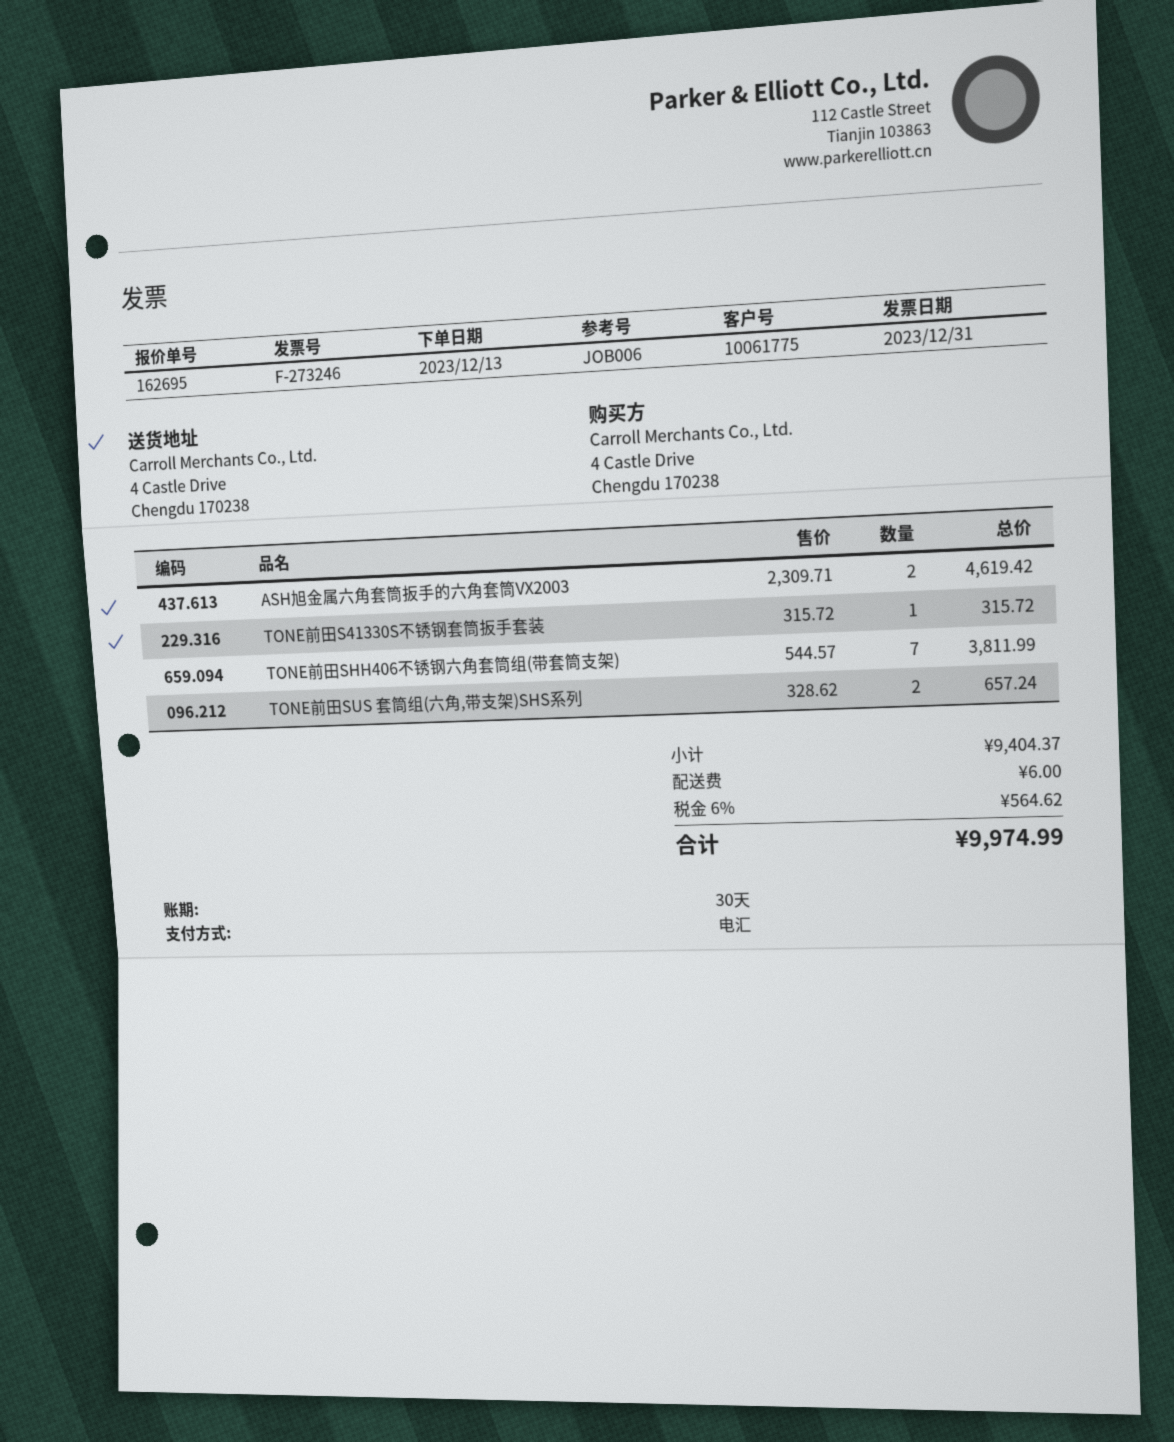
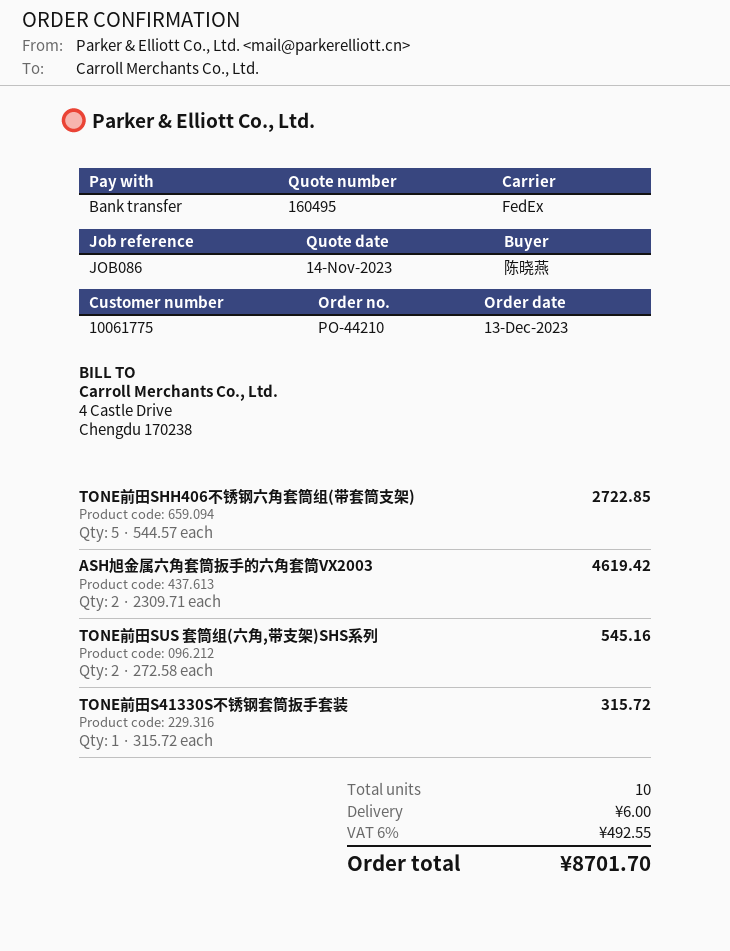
quote number: 162695 -> 160495
reference: JOB006 -> JOB086
TONE前田SHH406不锈钢六角套筒组(带套筒支架): 7 x 544.57 = 3811.99 -> 5 x 544.57 = 2722.85
TONE前田SUS 套筒组(六角,带支架)SHS系列: 2 x 328.62 = 657.24 -> 2 x 272.58 = 545.16
tax: 6% = 564.62 -> 6% = 492.55
total: 9974.99 -> 8701.70

